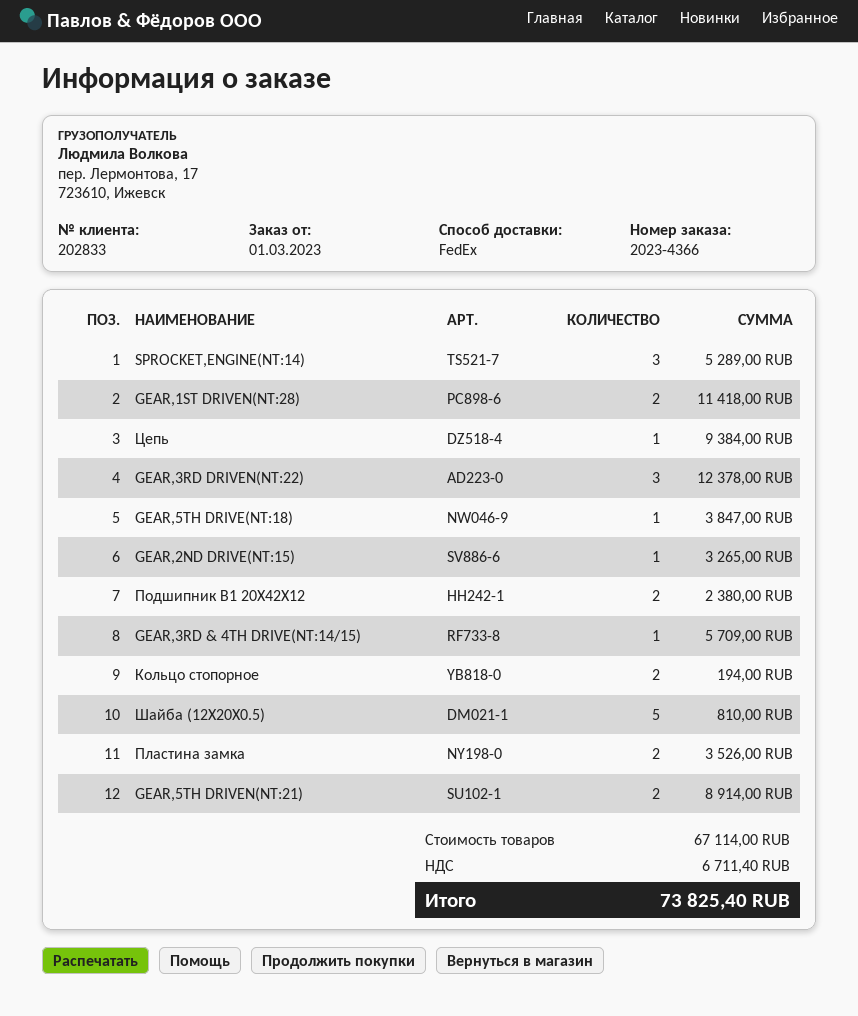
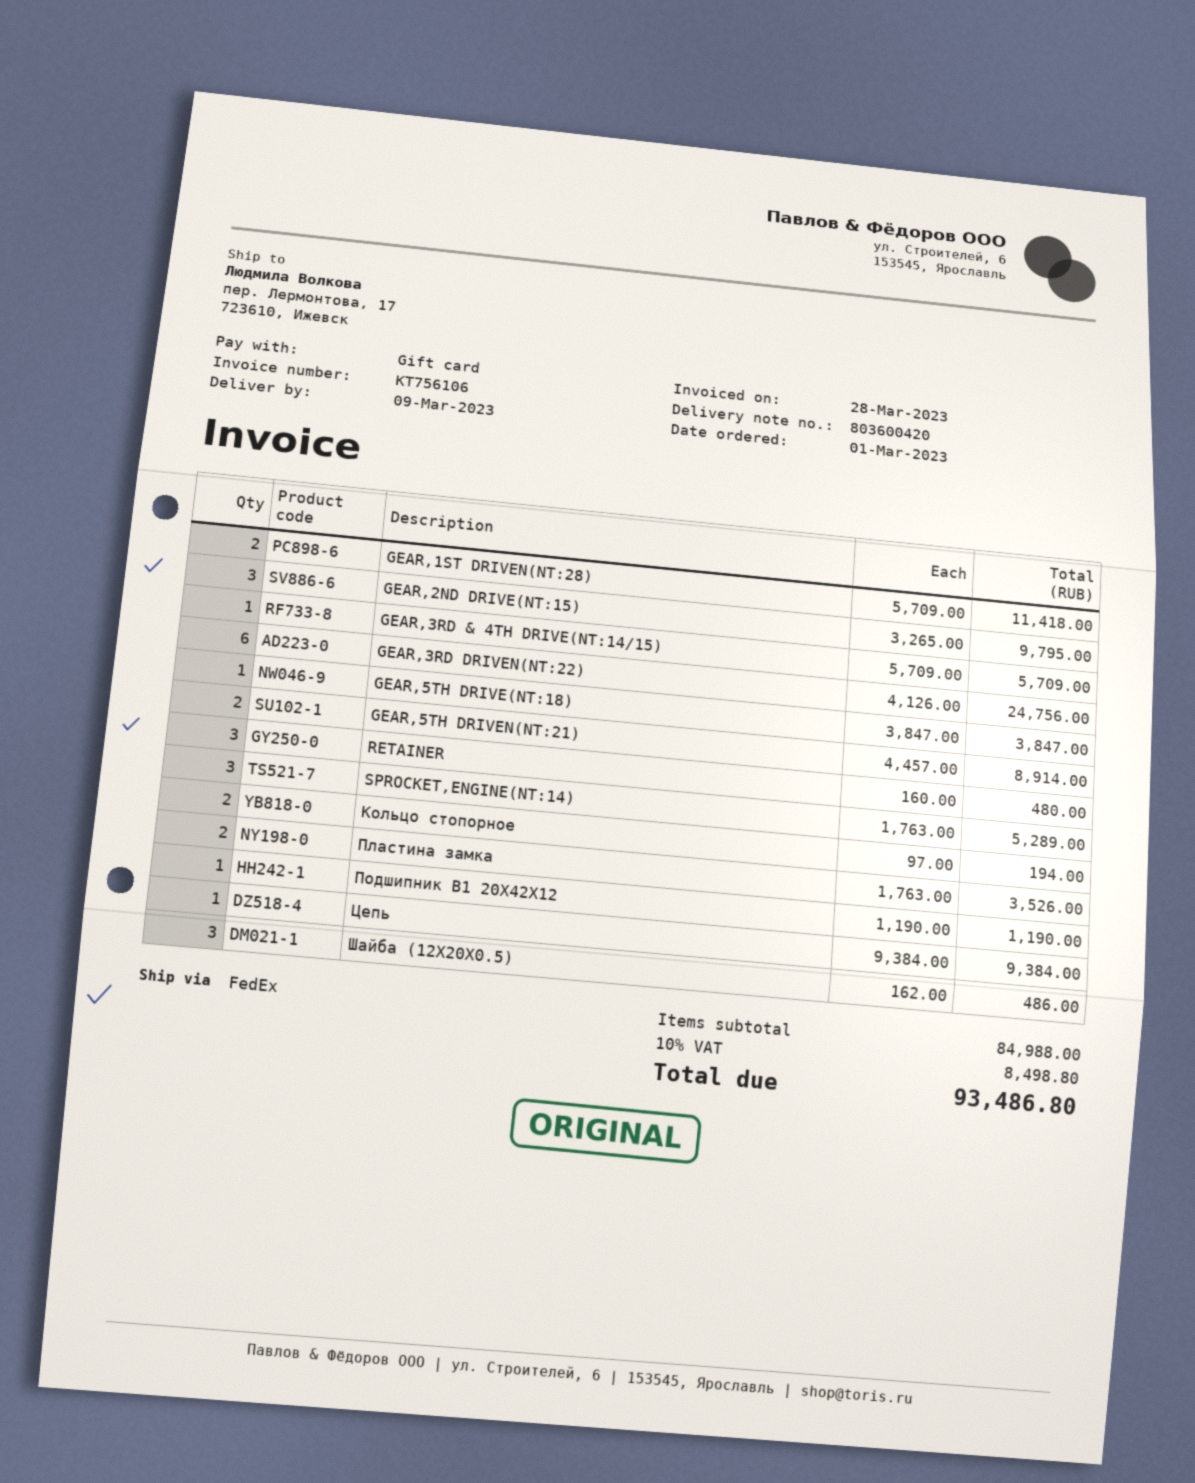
GEAR,3RD DRIVEN(NT:22): 3 for 12378.00 -> 6 for 24756.00
GEAR,2ND DRIVE(NT:15): 1 for 3265.00 -> 3 for 9795.00
Подшипник B1 20X42X12: 2 for 2380.00 -> 1 for 1190.00
Шайба (12X20X0.5): 5 for 810.00 -> 3 for 486.00
RETAINER: none -> 3 for 480.00
subtotal: 67114.00 -> 84988.00
tax: 6711.40 -> 8498.80
total: 73825.40 -> 93486.80

